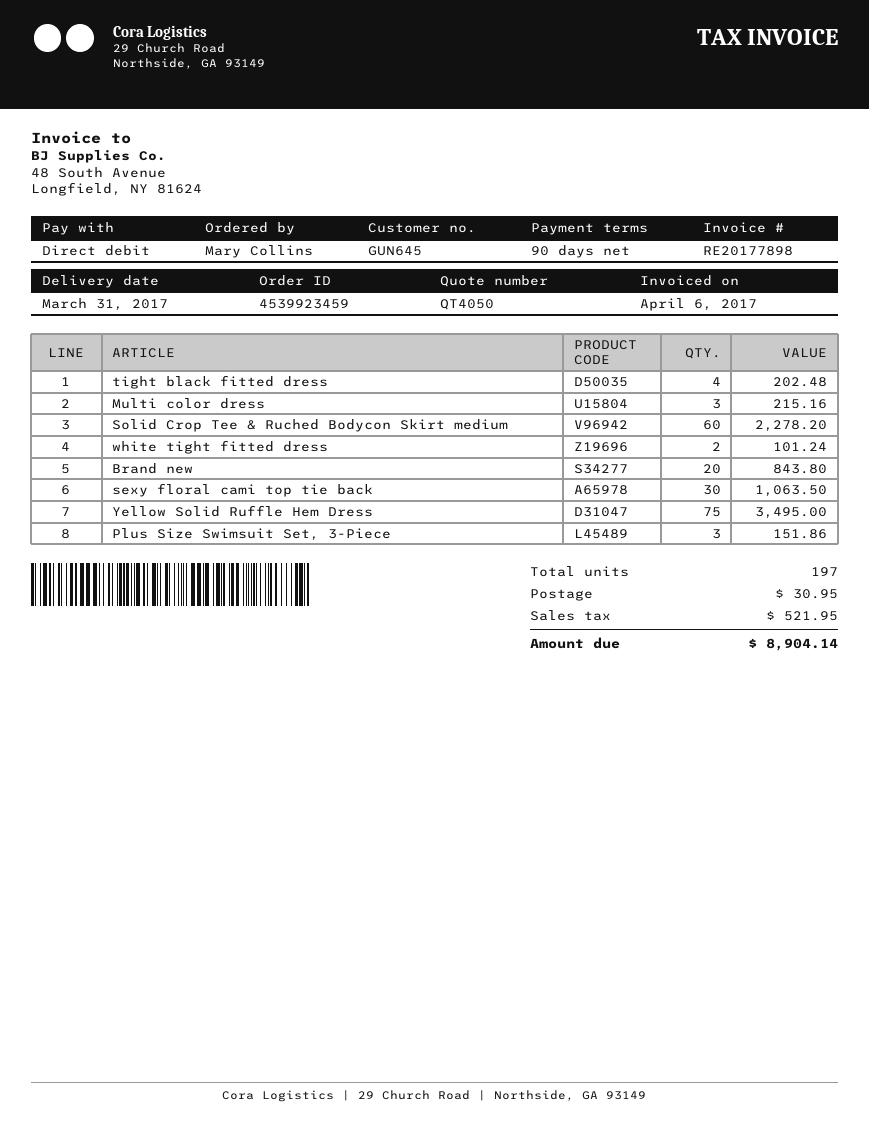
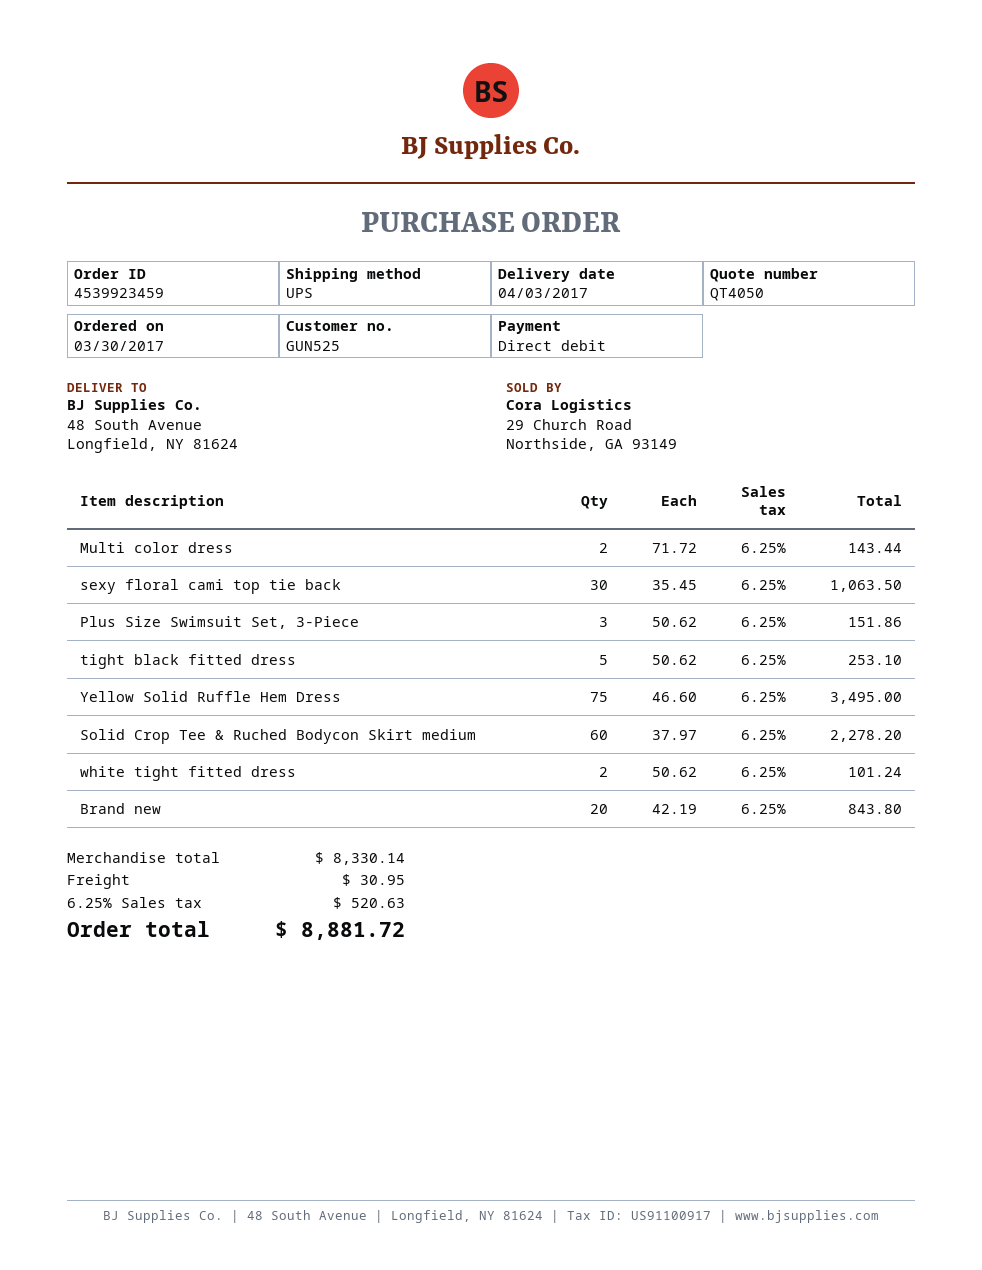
delivery date: 2017-03-31 -> 2017-04-03
customer number: GUN645 -> GUN525
tight black fitted dress: 4 for 202.48 -> 5 for 253.10
Multi color dress: 3 for 215.16 -> 2 for 143.44
tax: 521.95 -> 520.63
total: 8904.14 -> 8881.72

